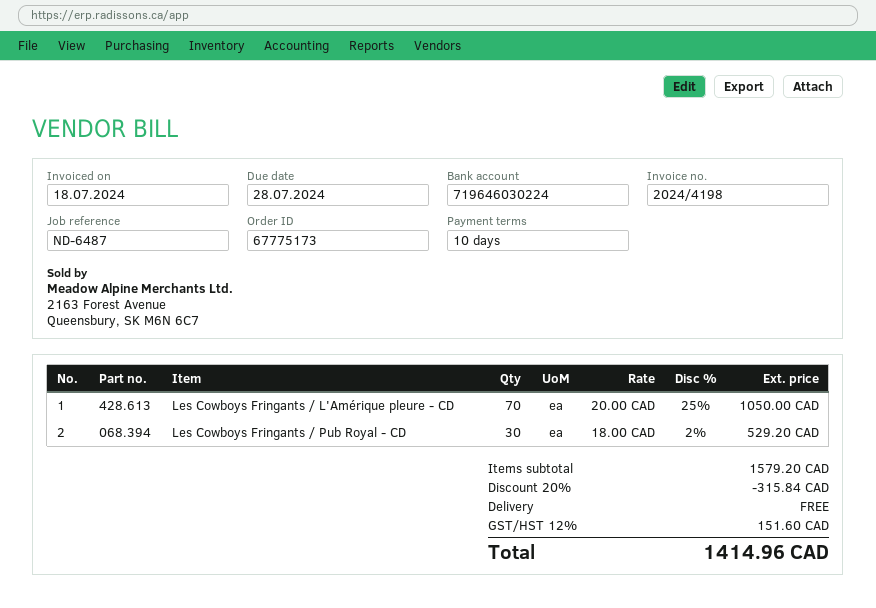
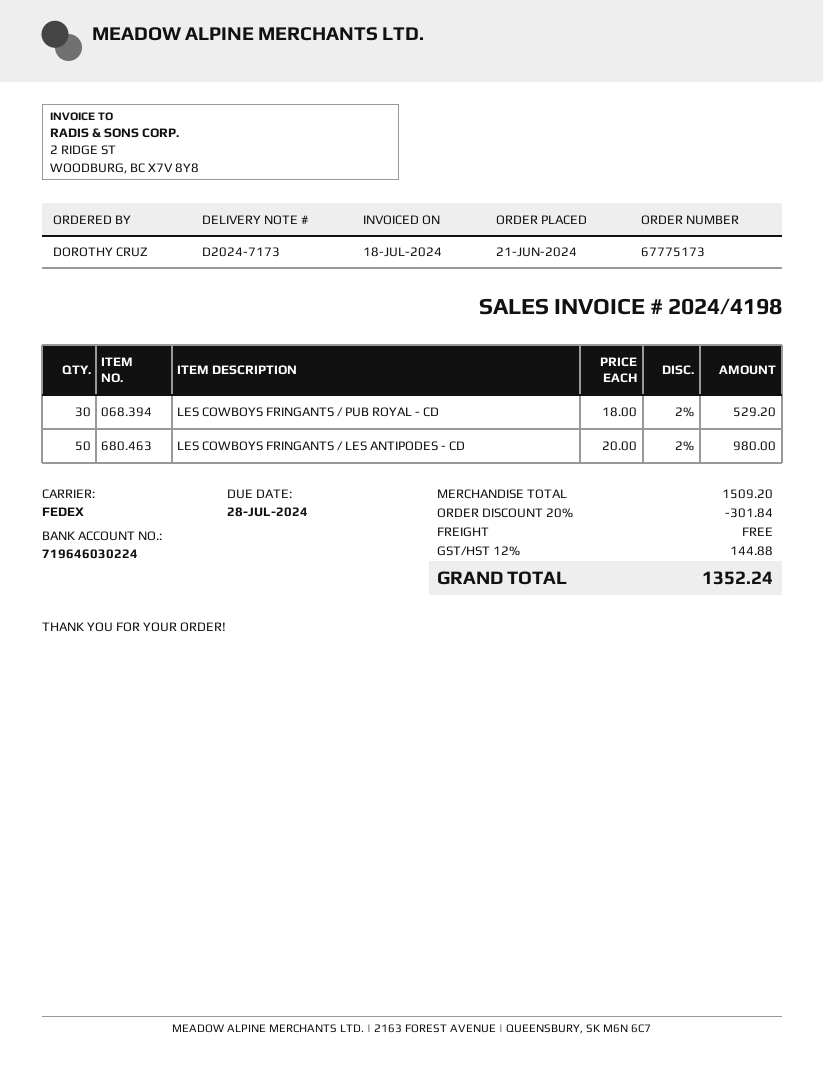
Les Cowboys Fringants / L'Amérique pleure - CD: 70 x 20.00 - 25% = 1050.00 -> none
LES COWBOYS FRINGANTS / LES ANTIPODES - CD: none -> 50 x 20.00 - 2% = 980.00
subtotal: 1579.20 -> 1509.20
discount: 20% = 315.84 -> 20% = 301.84
tax: 12% = 151.60 -> 12% = 144.88
total: 1414.96 -> 1352.24

